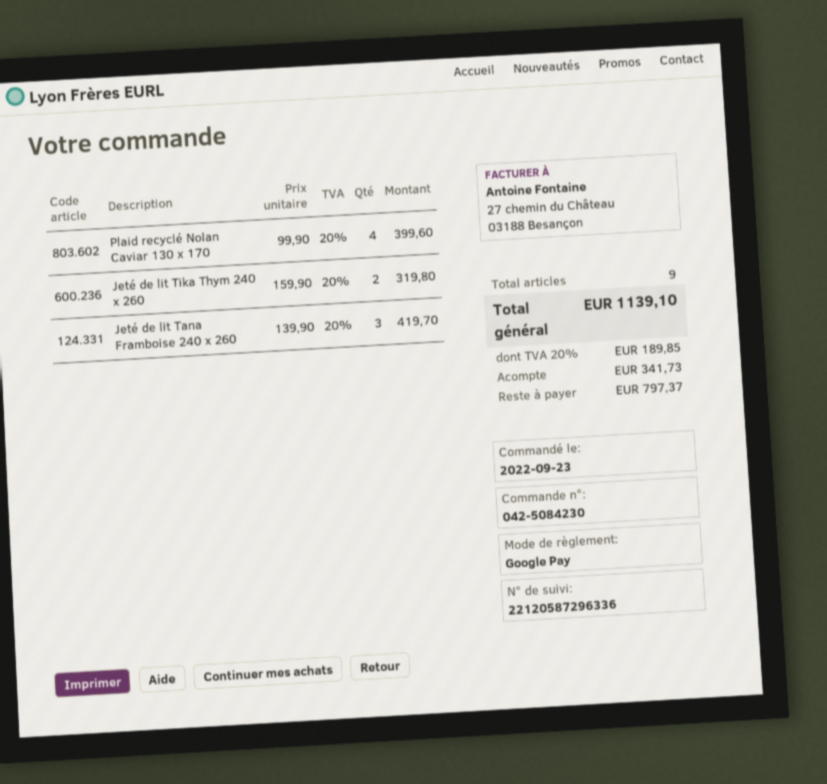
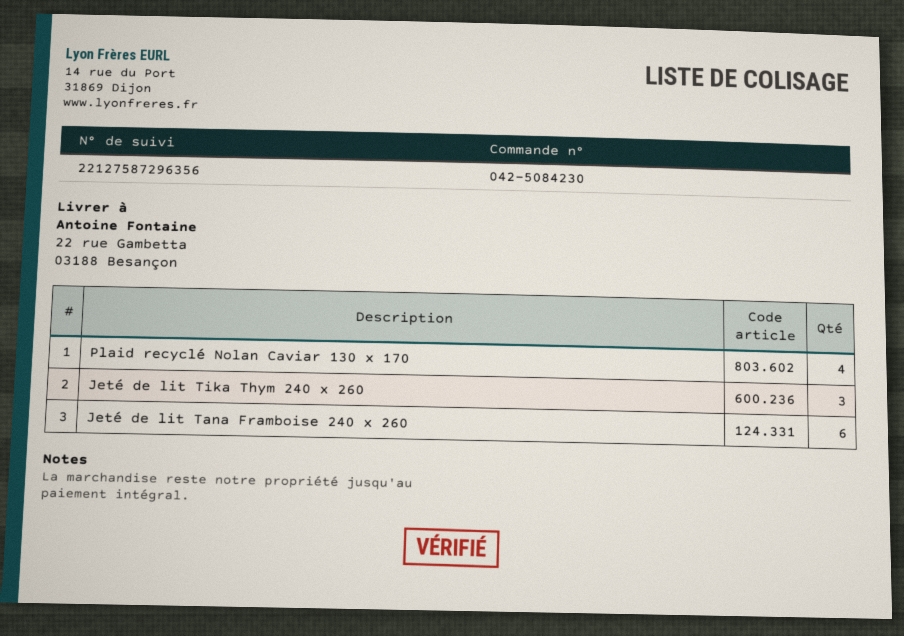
tracking number: 22120587296336 -> 22127587296356
Jeté de lit Tika Thym 240 x 260: 2 -> 3
Jeté de lit Tana Framboise 240 x 260: 3 -> 6

